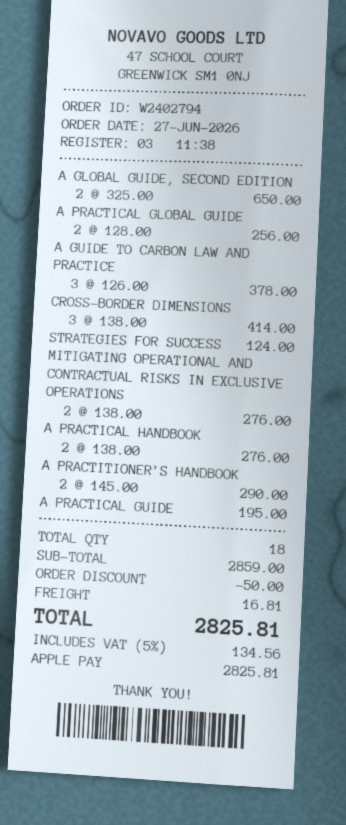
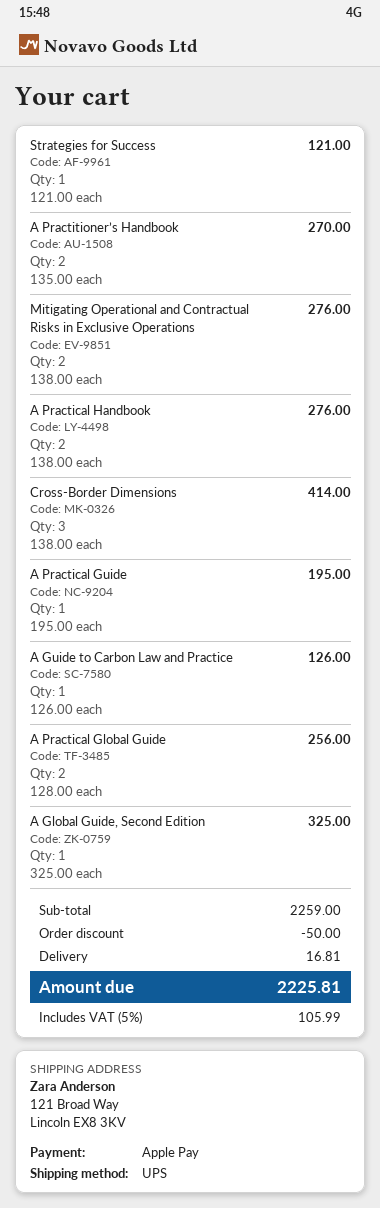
A GLOBAL GUIDE, SECOND EDITION: 2 x 325.00 = 650.00 -> 1 x 325.00 = 325.00
A GUIDE TO CARBON LAW AND PRACTICE: 3 x 126.00 = 378.00 -> 1 x 126.00 = 126.00
STRATEGIES FOR SUCCESS: 1 x 124.00 = 124.00 -> 1 x 121.00 = 121.00
A PRACTITIONER’S HANDBOOK: 2 x 145.00 = 290.00 -> 2 x 135.00 = 270.00
subtotal: 2859.00 -> 2259.00
tax: 5% = 134.56 -> 5% = 105.99
total: 2825.81 -> 2225.81

